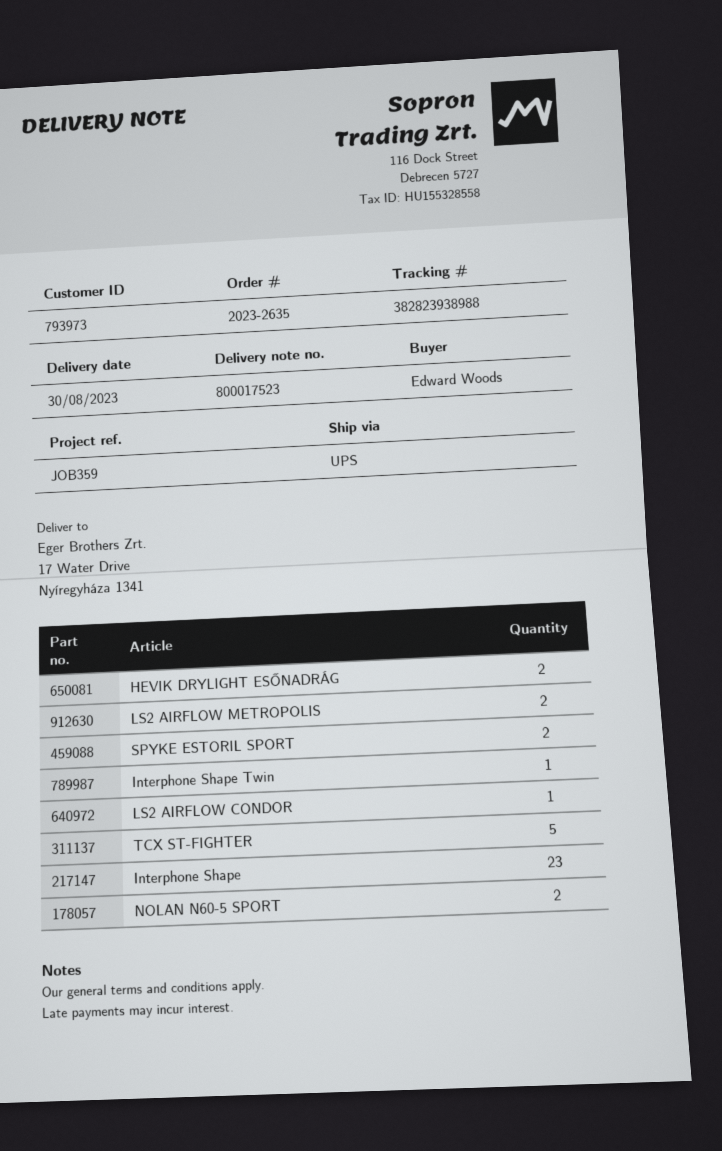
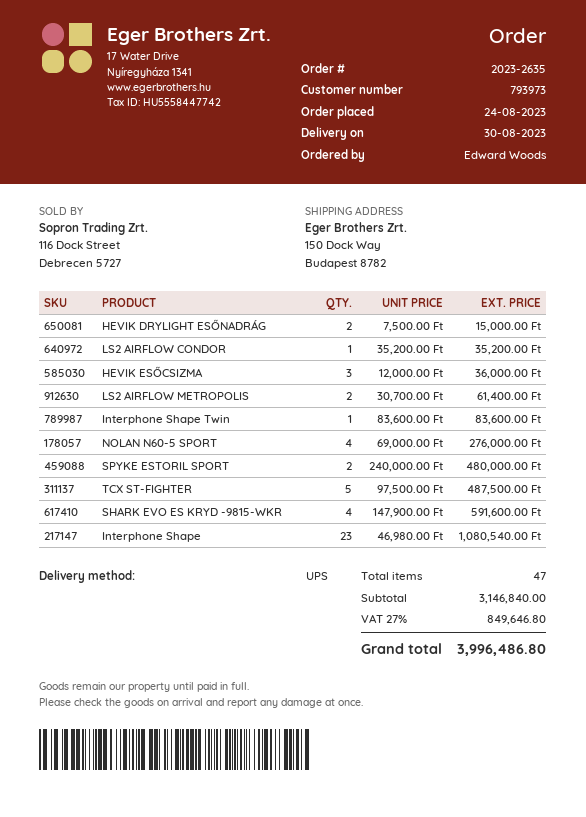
ship to: 17 Water Drive, Nyíregyháza 1341 -> 150 Dock Way, Budapest 8782
NOLAN N60-5 SPORT: 2 -> 4
HEVIK ESŐCSIZMA: none -> 3
SHARK EVO ES KRYD -9815-WKR: none -> 4

